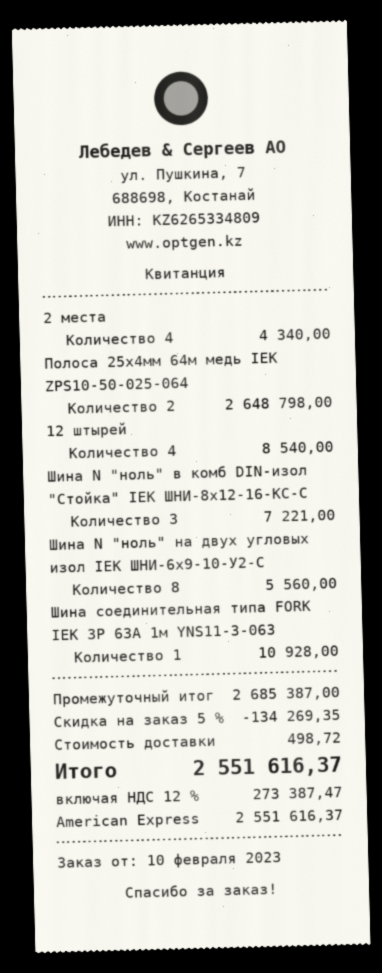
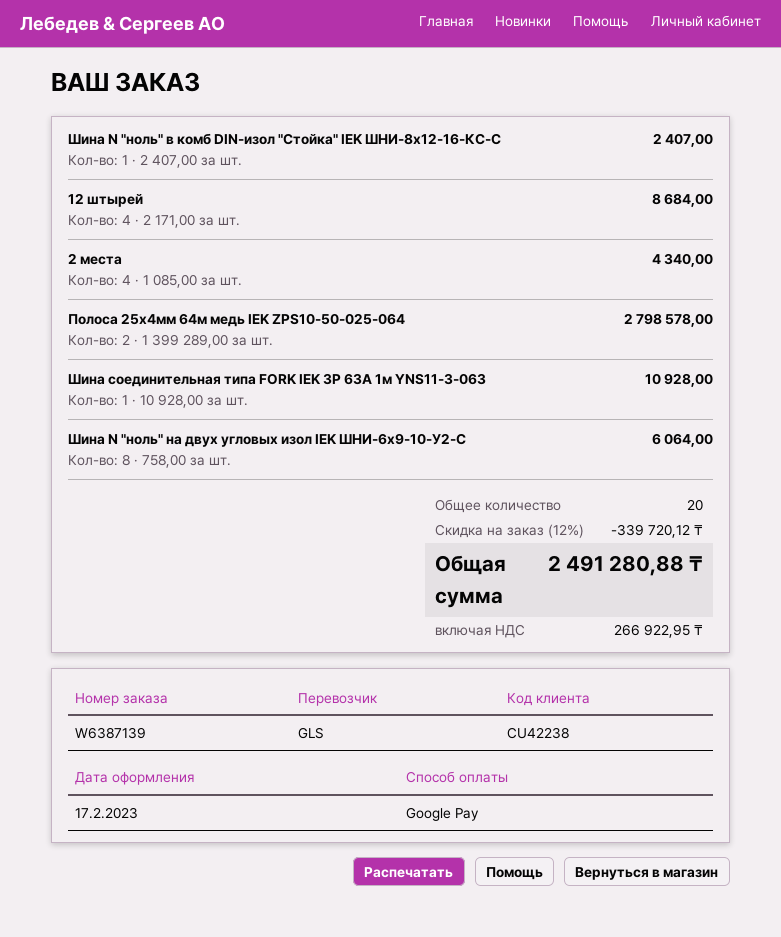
order date: 2023-02-10 -> 2023-02-17
payment method: American Express -> Google Pay
Полоса 25х4мм 64м медь IEK ZPS10-50-025-064: 2 for 2648798.00 -> 2 for 2798578.00
12 штырей: 4 for 8540.00 -> 4 for 8684.00
Шина N "ноль" в комб DIN-изол "Стойка" IEK ШНИ-8х12-16-КС-С: 3 for 7221.00 -> 1 for 2407.00
Шина N "ноль" на двух угловых изол IEK ШНИ-6х9-10-У2-С: 8 for 5560.00 -> 8 for 6064.00
discount: 5% = 134269.35 -> 12% = 339720.12
shipping: 498.72 -> none
tax: 273387.47 -> 266922.95
total: 2551616.37 -> 2491280.88

